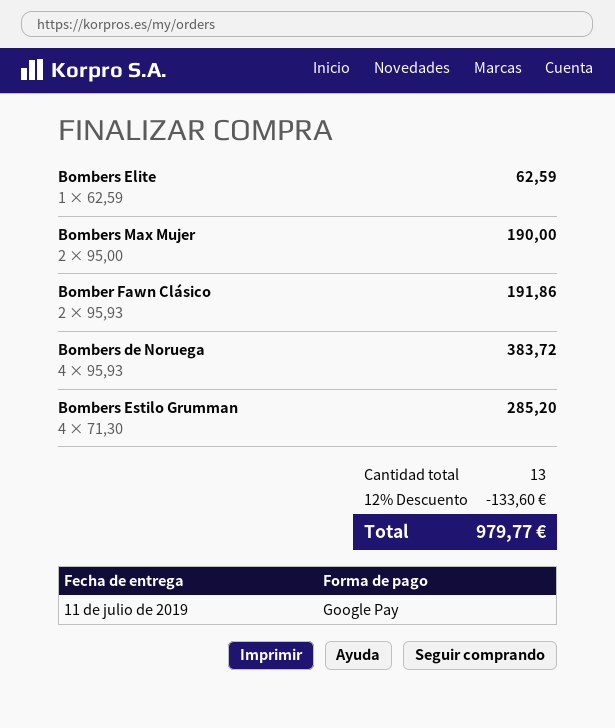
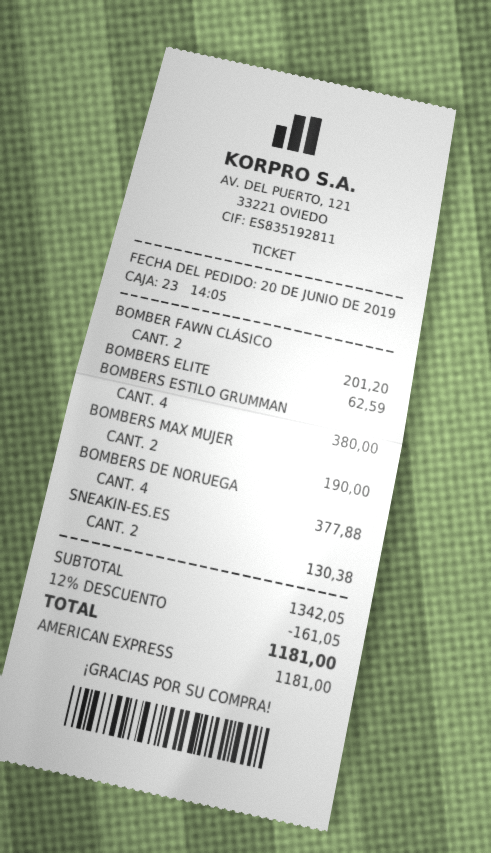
payment method: Google Pay -> American Express
Bomber Fawn Clásico: 2 for 191.86 -> 2 for 201.20
Bombers de Noruega: 4 for 383.72 -> 4 for 377.88
Bombers Estilo Grumman: 4 for 285.20 -> 4 for 380.00
SNEAKIN-ES.ES: none -> 2 for 130.38
discount: 12% = 133.60 -> 12% = 161.05
total: 979.77 -> 1181.00

